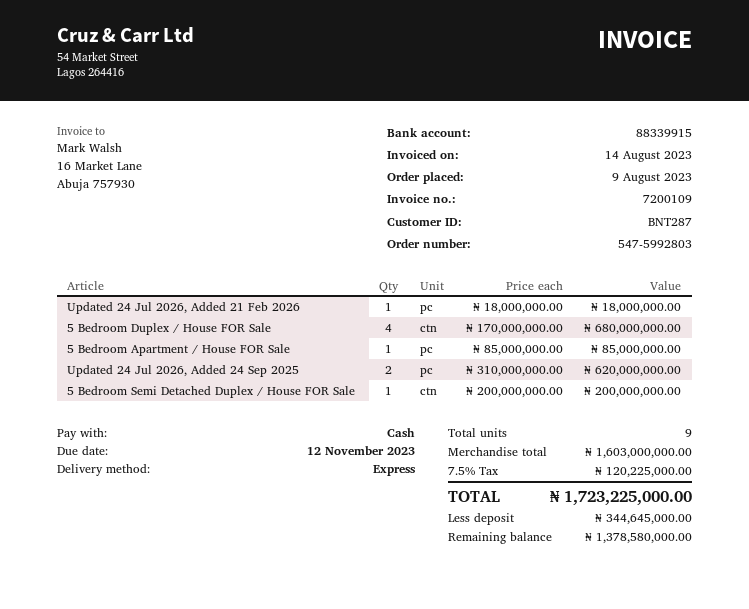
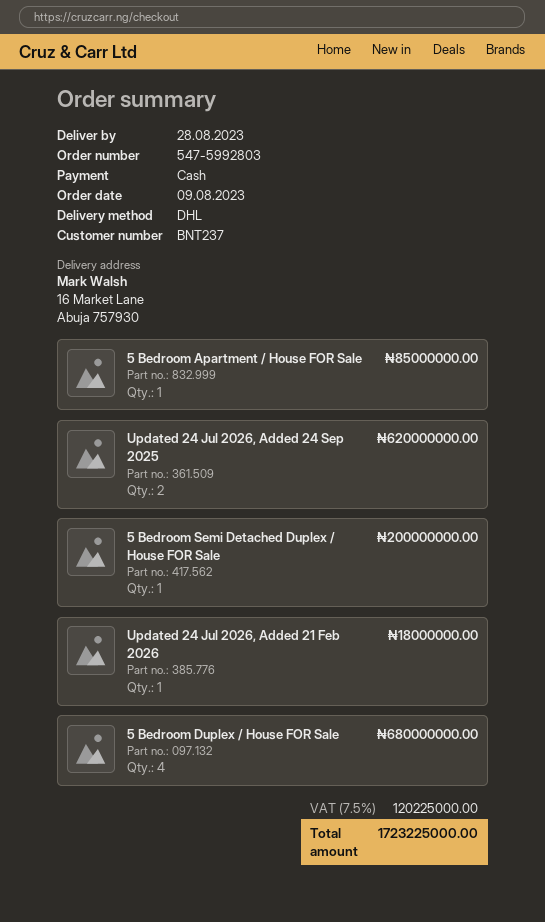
customer number: BNT287 -> BNT237
shipping method: express -> DHL

